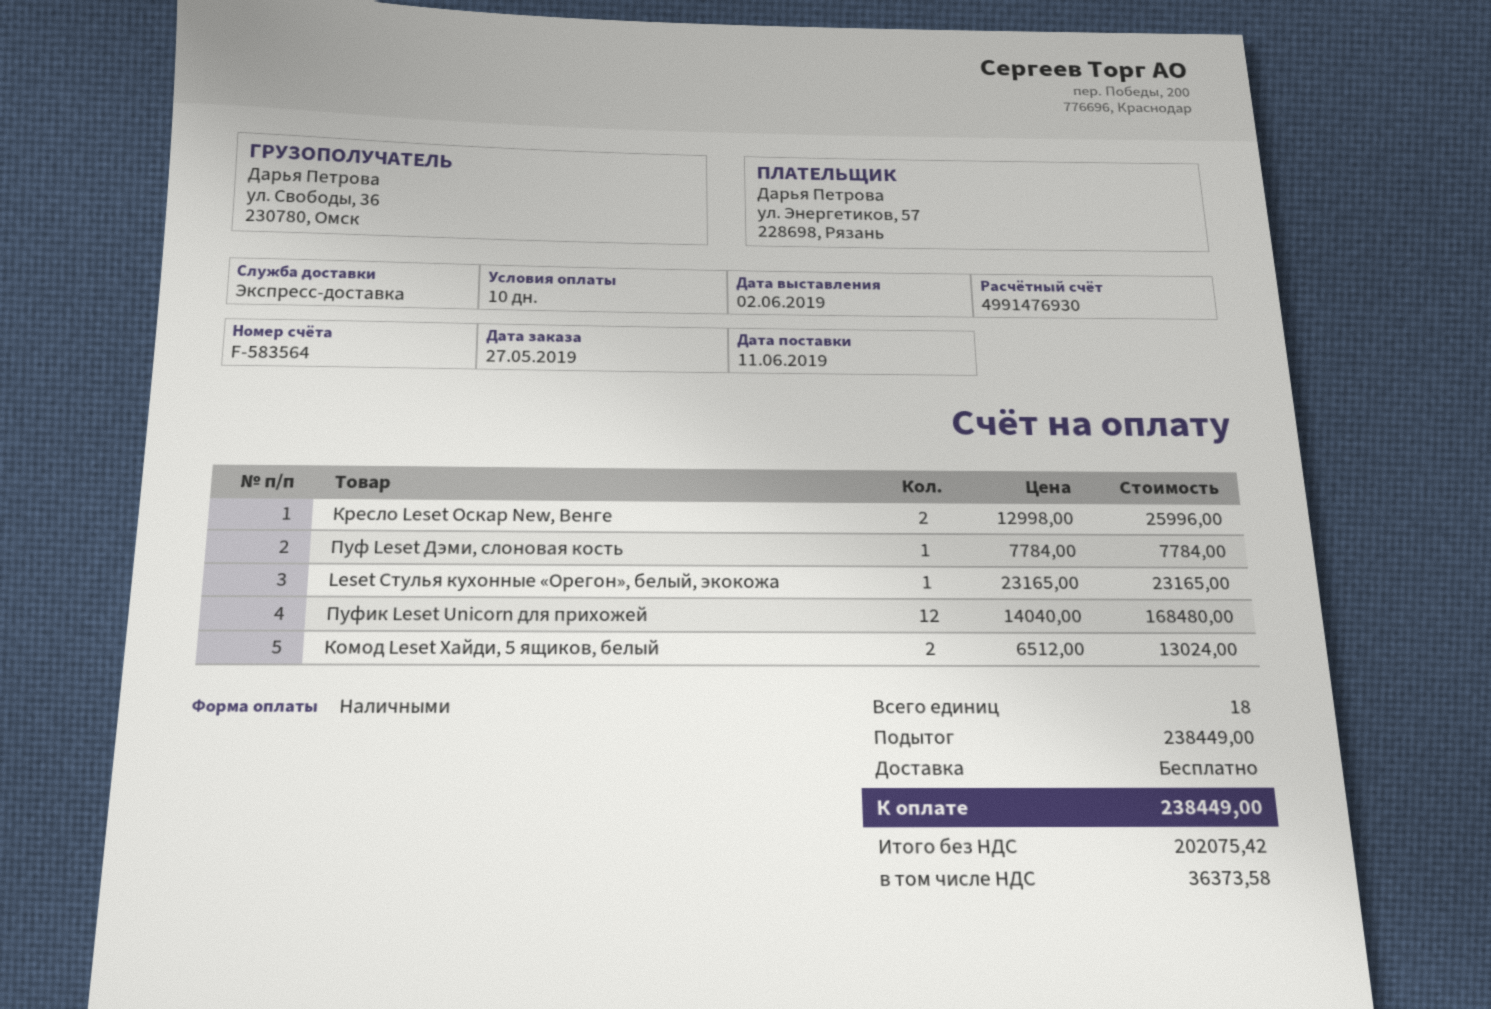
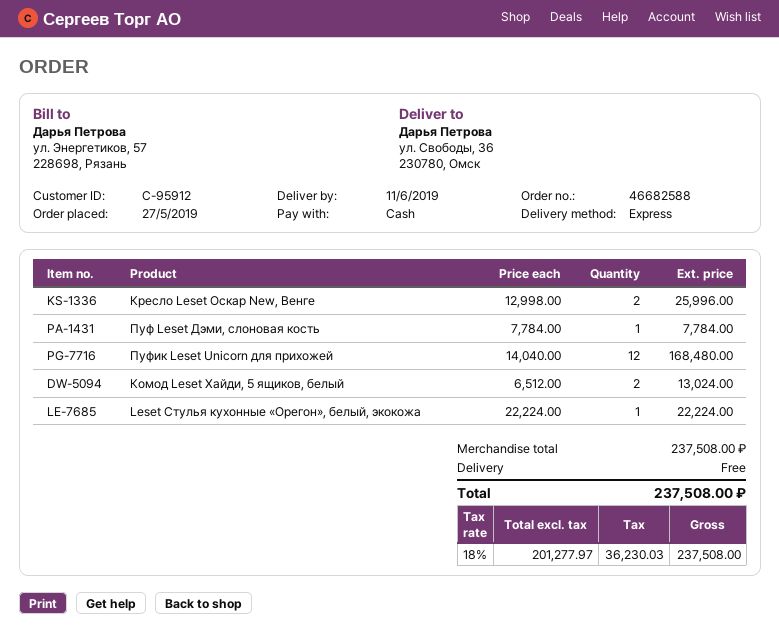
Leset Стулья кухонные «Орегон», белый, экокожа: 1 x 23165.00 = 23165.00 -> 1 x 22224.00 = 22224.00
subtotal: 238449.00 -> 237508.00
net: 202075.42 -> 201277.97
tax: 36373.58 -> 36230.03
total: 238449.00 -> 237508.00

